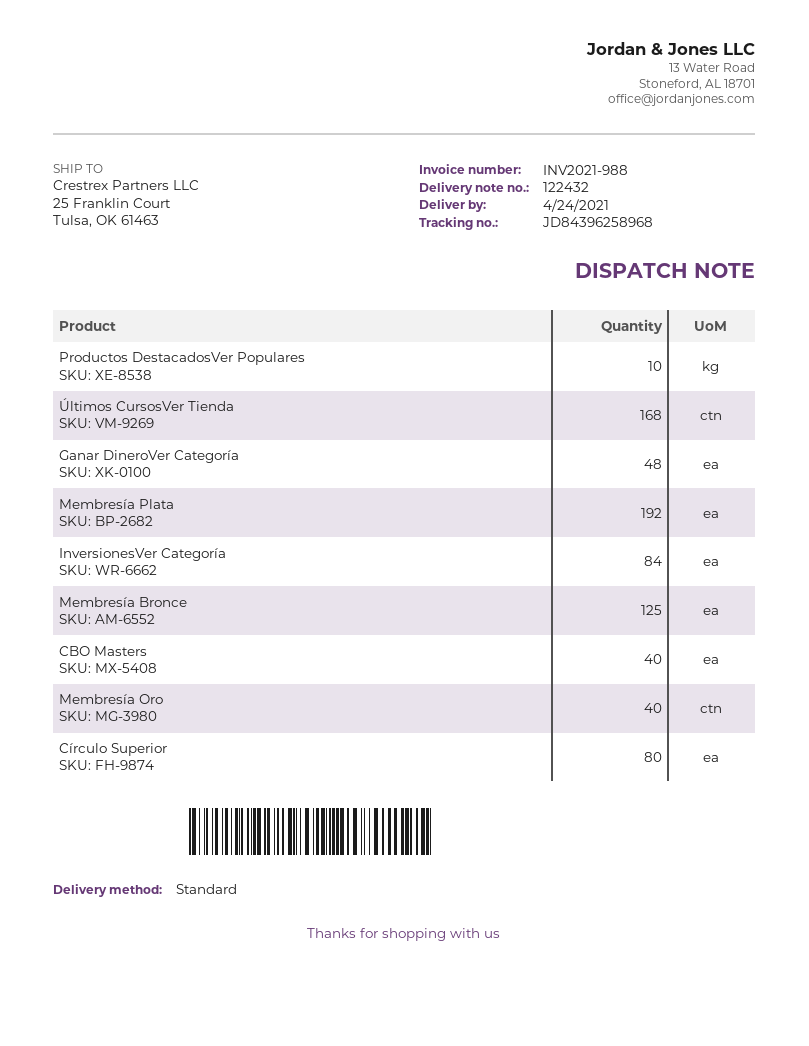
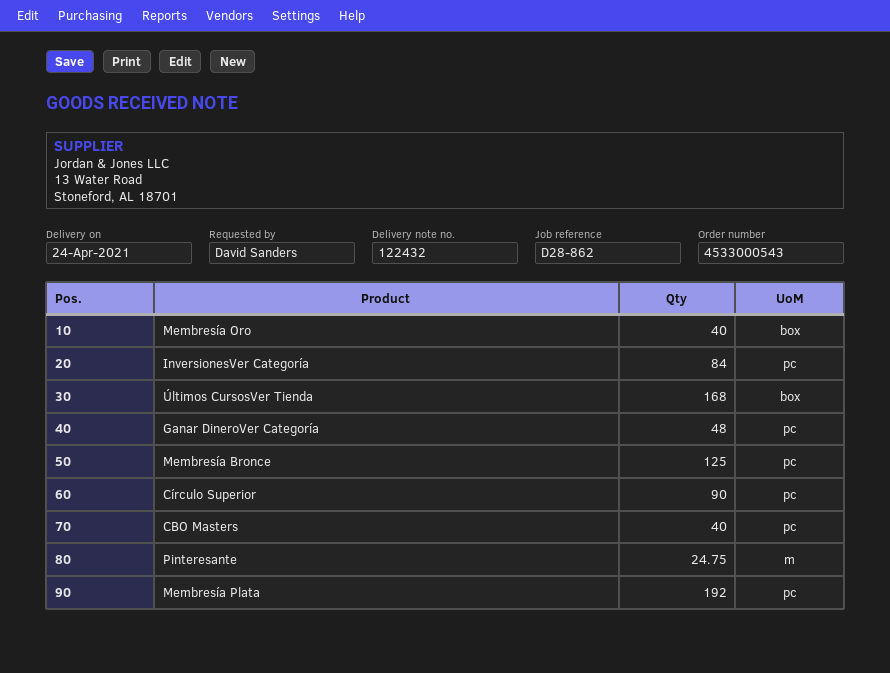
Productos DestacadosVer Populares: 10 -> none
Círculo Superior: 80 -> 90
Pinteresante: none -> 24.75

